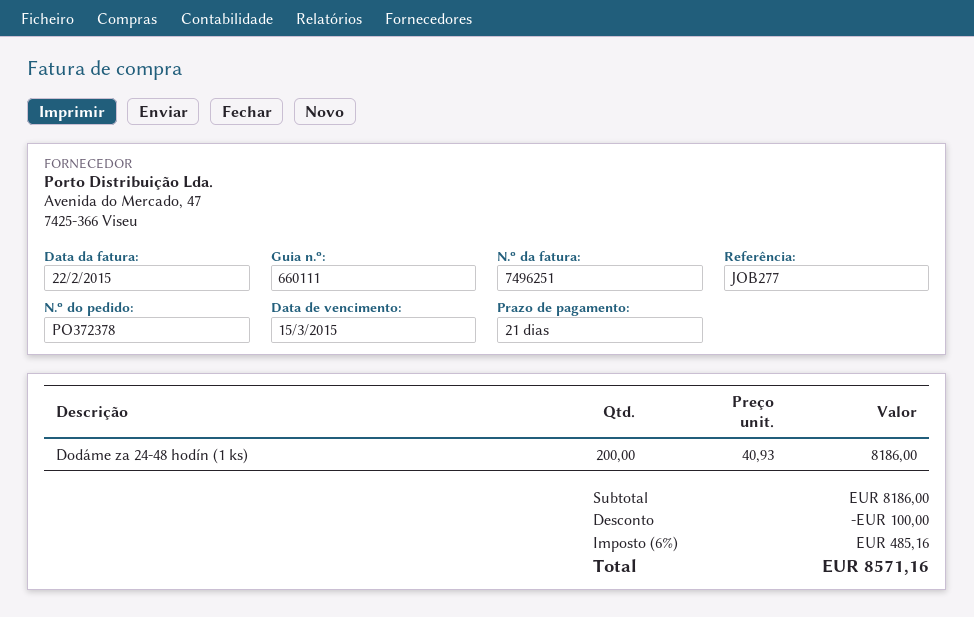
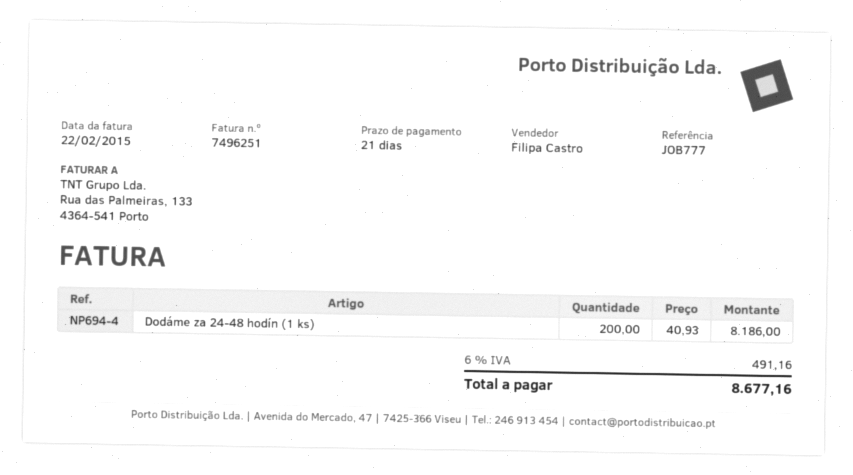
reference: JOB277 -> JOB777
discount: 100.00 -> none
tax: 6% = 485.16 -> 6% = 491.16
total: 8571.16 -> 8677.16

